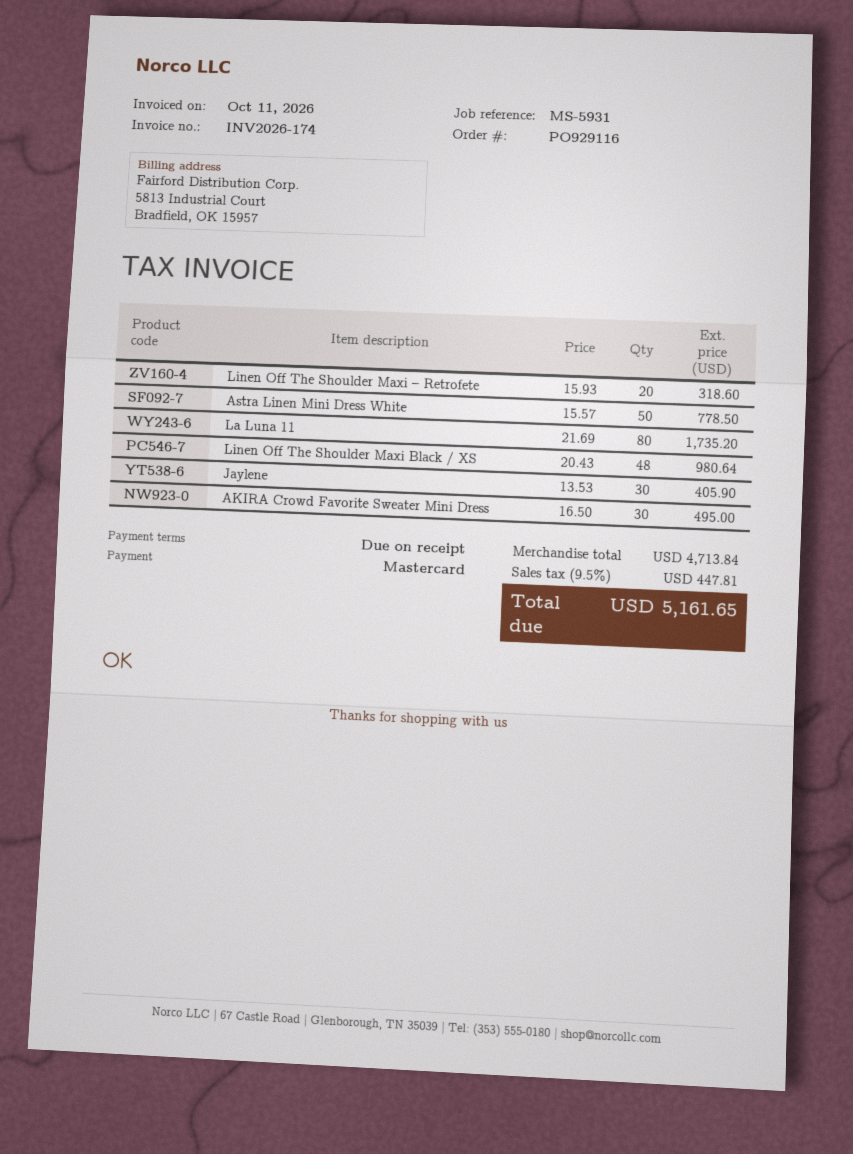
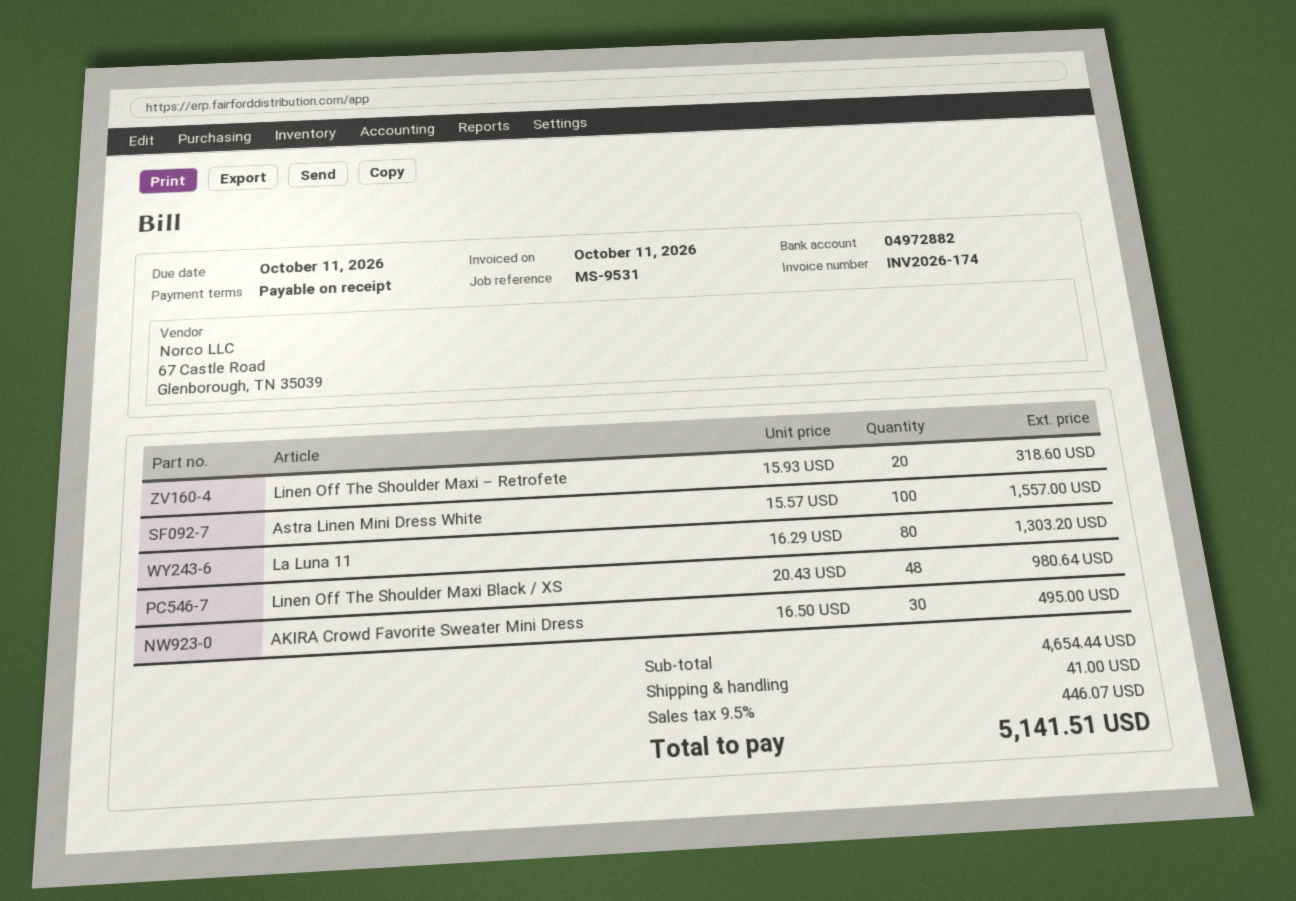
reference: MS-5931 -> MS-9531
Astra Linen Mini Dress White: 50 x 15.57 = 778.50 -> 100 x 15.57 = 1557.00
La Luna 11: 80 x 21.69 = 1735.20 -> 80 x 16.29 = 1303.20
Jaylene: 30 x 13.53 = 405.90 -> none
subtotal: 4713.84 -> 4654.44
shipping: none -> 41.00
tax: 9.5% = 447.81 -> 9.5% = 446.07
total: 5161.65 -> 5141.51

